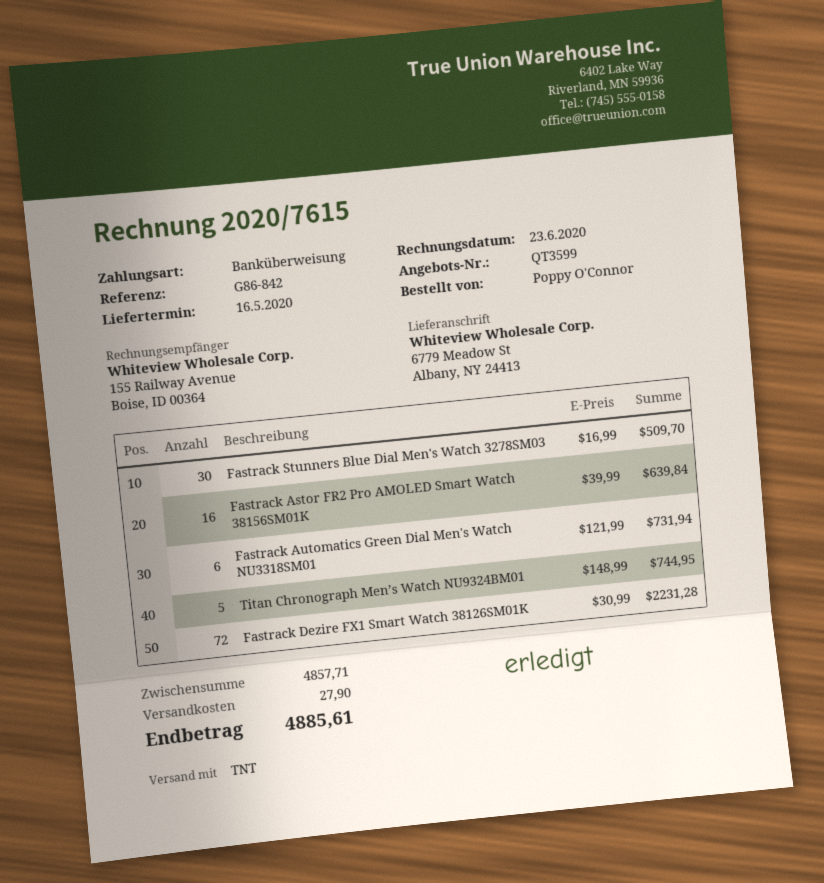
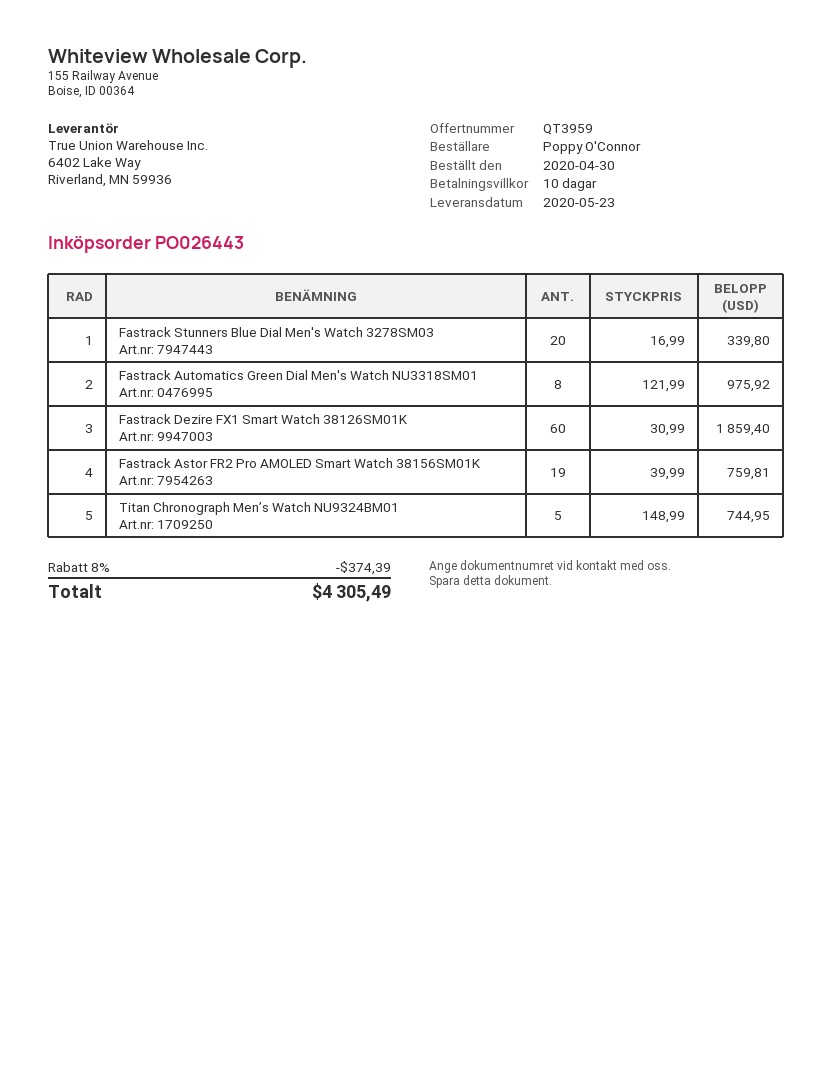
quote number: QT3599 -> QT3959
delivery date: 2020-05-16 -> 2020-05-23
Fastrack Stunners Blue Dial Men's Watch 3278SM03: 30 x 16.99 = 509.70 -> 20 x 16.99 = 339.80
Fastrack Astor FR2 Pro AMOLED Smart Watch 38156SM01K: 16 x 39.99 = 639.84 -> 19 x 39.99 = 759.81
Fastrack Automatics Green Dial Men's Watch NU3318SM01: 6 x 121.99 = 731.94 -> 8 x 121.99 = 975.92
Fastrack Dezire FX1 Smart Watch 38126SM01K: 72 x 30.99 = 2231.28 -> 60 x 30.99 = 1859.40
discount: none -> 8% = 374.39
shipping: 27.90 -> none
total: 4885.61 -> 4305.49

